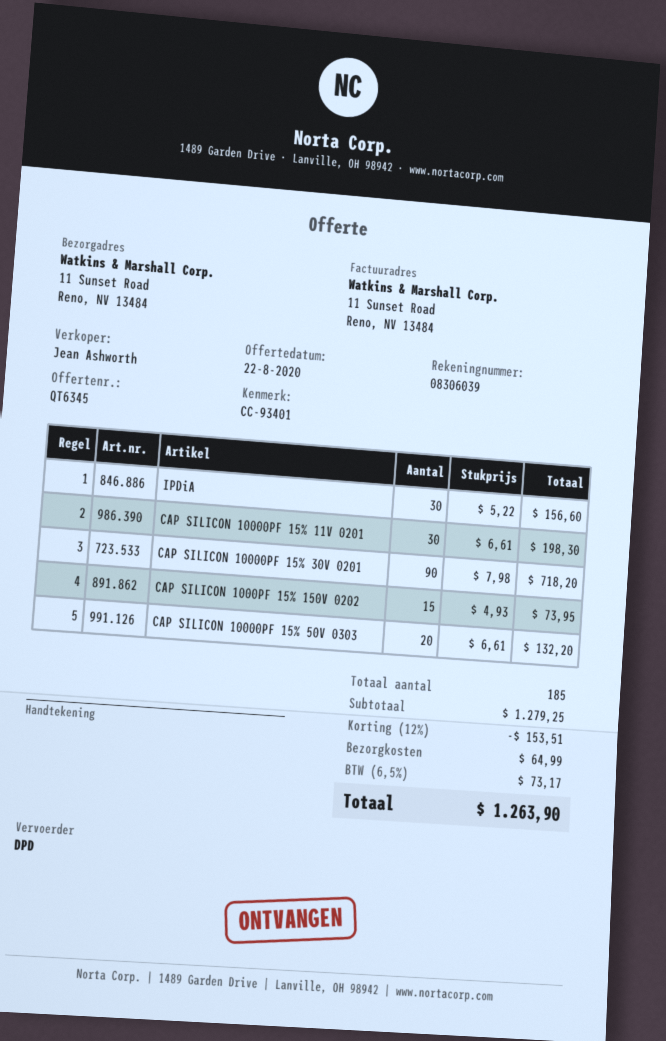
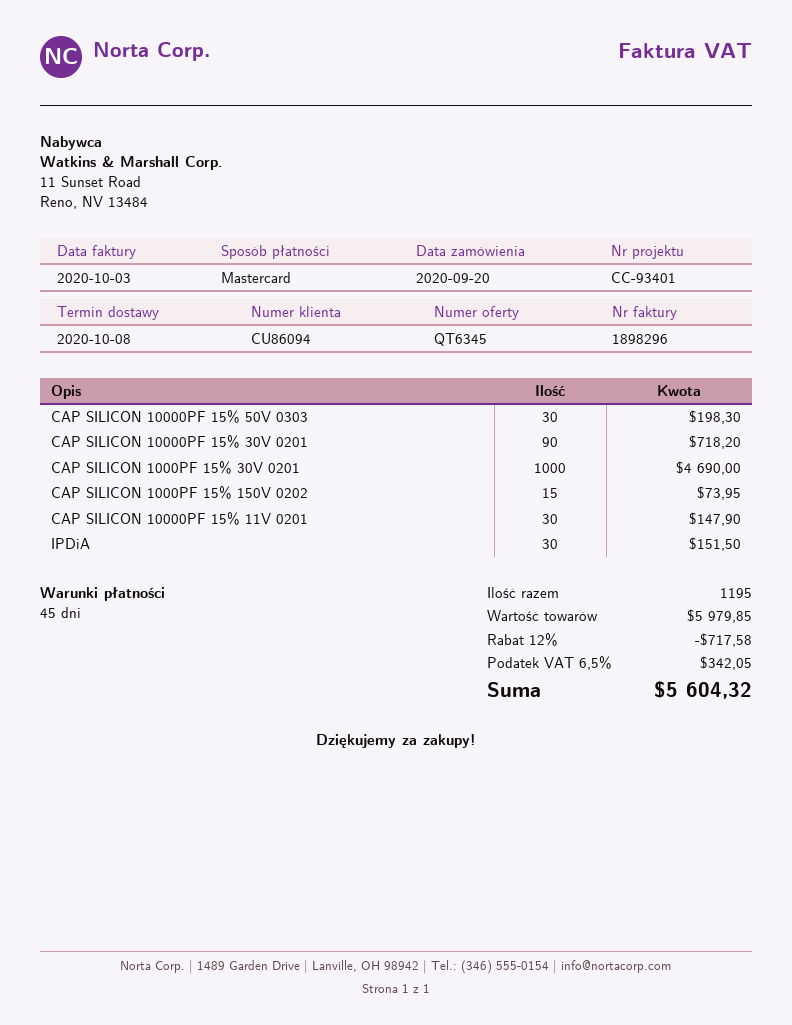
IPDiA: 30 for 156.60 -> 30 for 151.50
CAP SILICON 10000PF 15% 11V 0201: 30 for 198.30 -> 30 for 147.90
CAP SILICON 10000PF 15% 50V 0303: 20 for 132.20 -> 30 for 198.30
CAP SILICON 1000PF 15% 30V 0201: none -> 1000 for 4690.00
total quantity: 185 -> 1195
subtotal: 1279.25 -> 5979.85
discount: 12% = 153.51 -> 12% = 717.58
shipping: 64.99 -> none
tax: 6.5% = 73.17 -> 6.5% = 342.05
total: 1263.90 -> 5604.32

